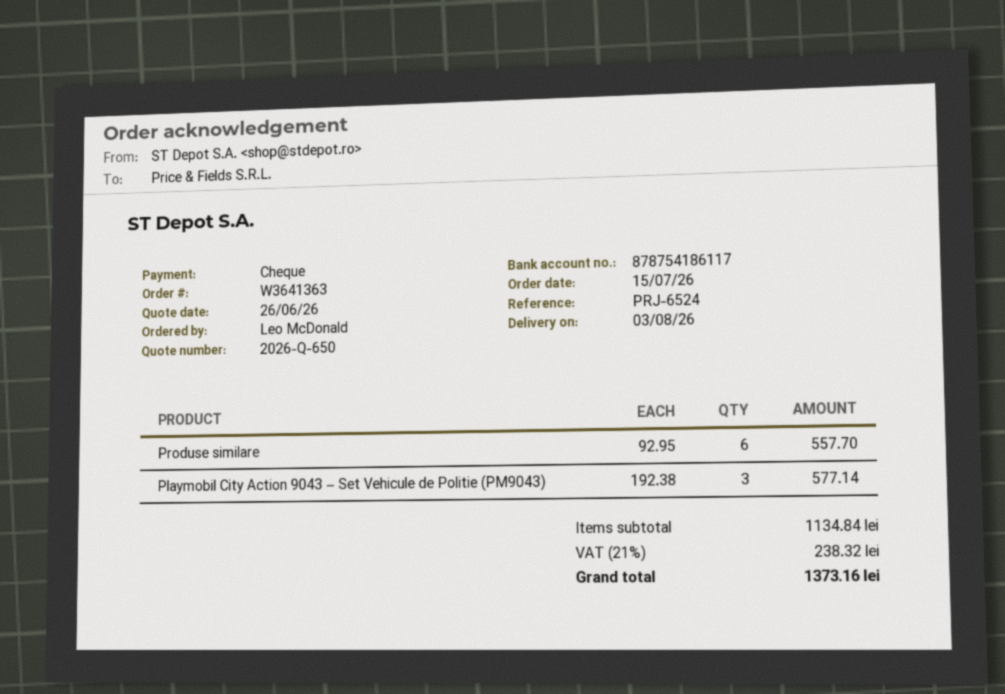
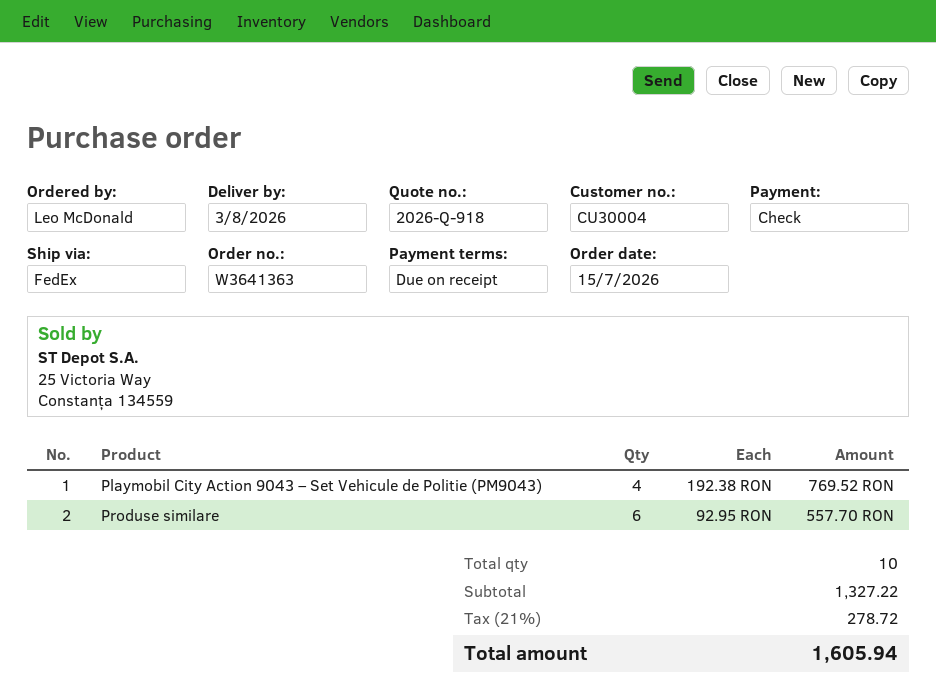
quote number: 2026-Q-650 -> 2026-Q-918
Playmobil City Action 9043 – Set Vehicule de Politie (PM9043): 3 x 192.38 = 577.14 -> 4 x 192.38 = 769.52
subtotal: 1134.84 -> 1327.22
tax: 21% = 238.32 -> 21% = 278.72
total: 1373.16 -> 1605.94

